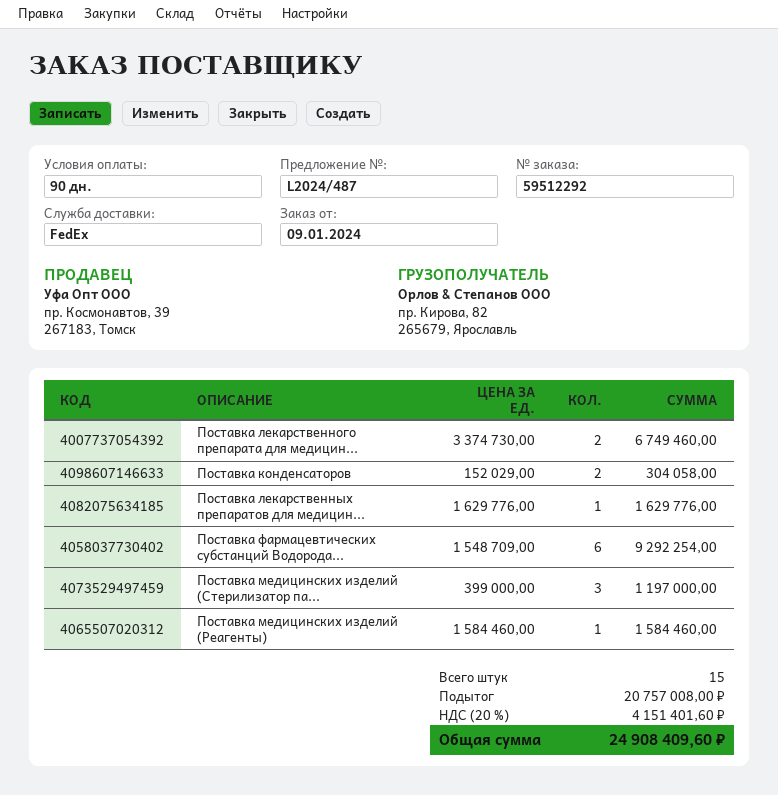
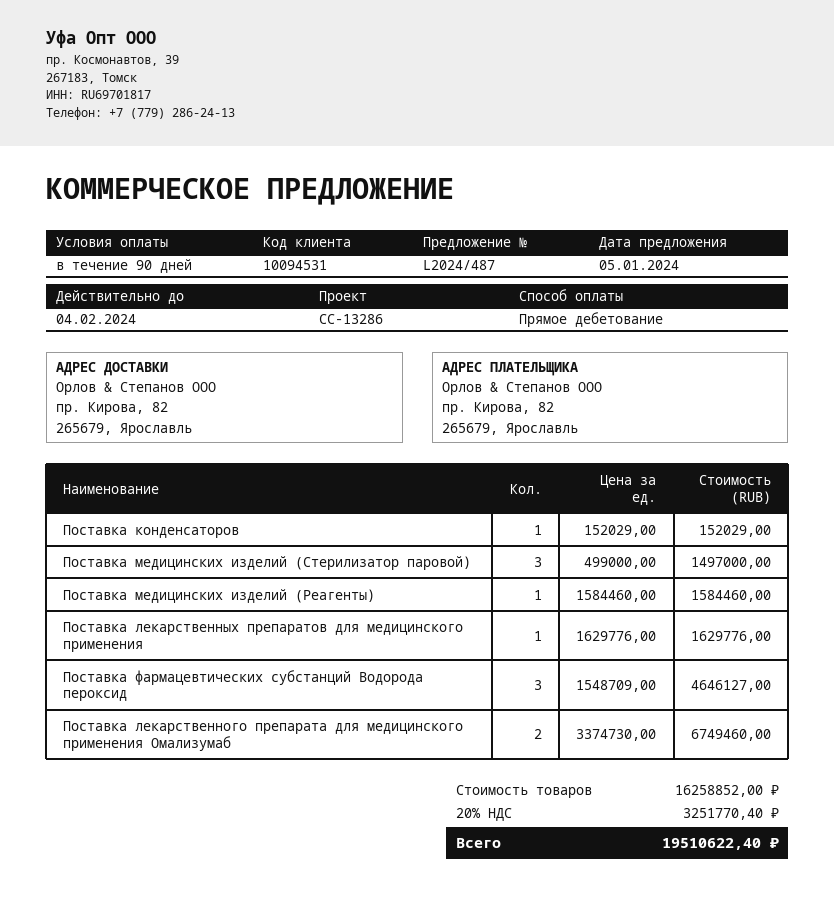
Поставка конденсаторов: 2 x 152029.00 = 304058.00 -> 1 x 152029.00 = 152029.00
Поставка фармацевтических субстанций Водорода...: 6 x 1548709.00 = 9292254.00 -> 3 x 1548709.00 = 4646127.00
Поставка медицинских изделий (Стерилизатор па...: 3 x 399000.00 = 1197000.00 -> 3 x 499000.00 = 1497000.00
subtotal: 20757008.00 -> 16258852.00
tax: 20% = 4151401.60 -> 20% = 3251770.40
total: 24908409.60 -> 19510622.40

